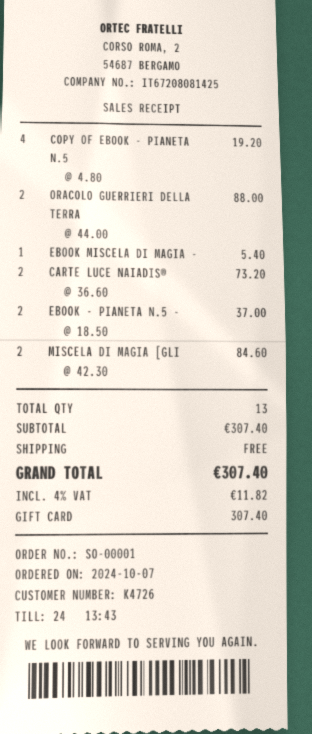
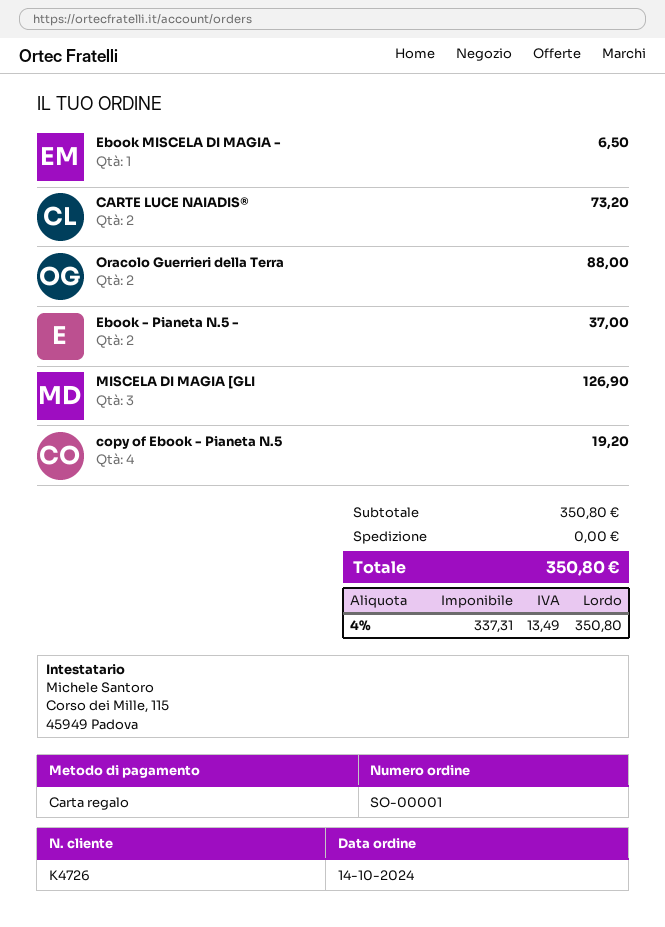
order date: 2024-10-07 -> 2024-10-14
EBOOK MISCELA DI MAGIA -: 1 for 5.40 -> 1 for 6.50
MISCELA DI MAGIA [GLI: 2 for 84.60 -> 3 for 126.90
subtotal: 307.40 -> 350.80
tax: 4% = 11.82 -> 4% = 13.49
total: 307.40 -> 350.80

